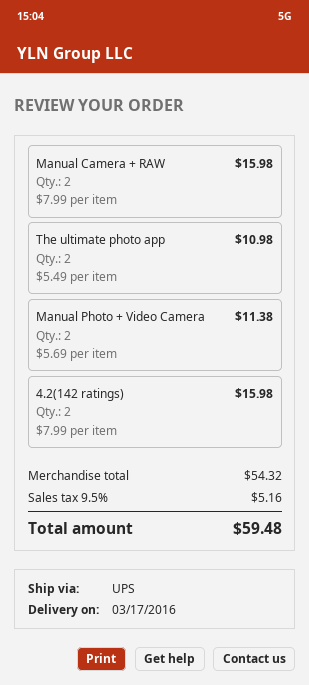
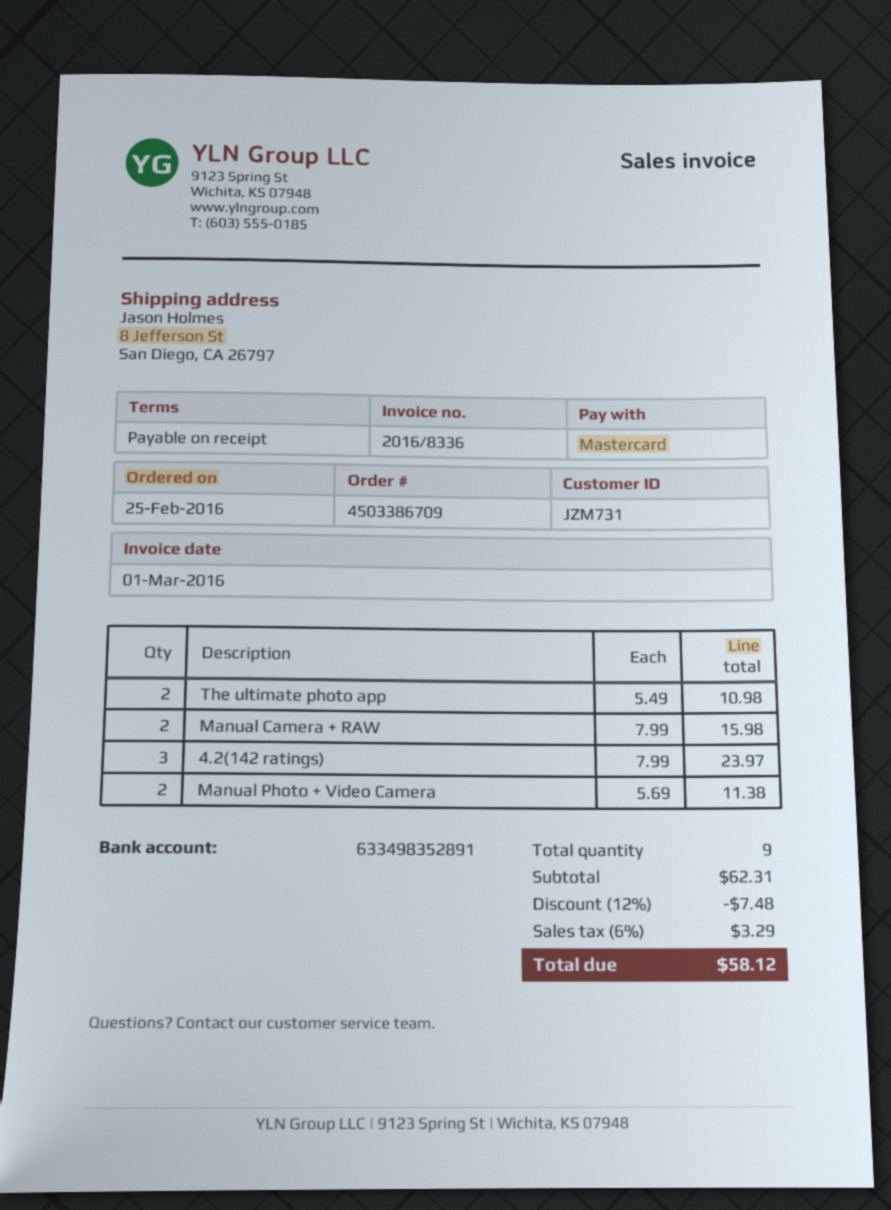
4.2(142 ratings): 2 x 7.99 = 15.98 -> 3 x 7.99 = 23.97
subtotal: 54.32 -> 62.31
discount: none -> 12% = 7.48
tax: 9.5% = 5.16 -> 6% = 3.29
total: 59.48 -> 58.12

